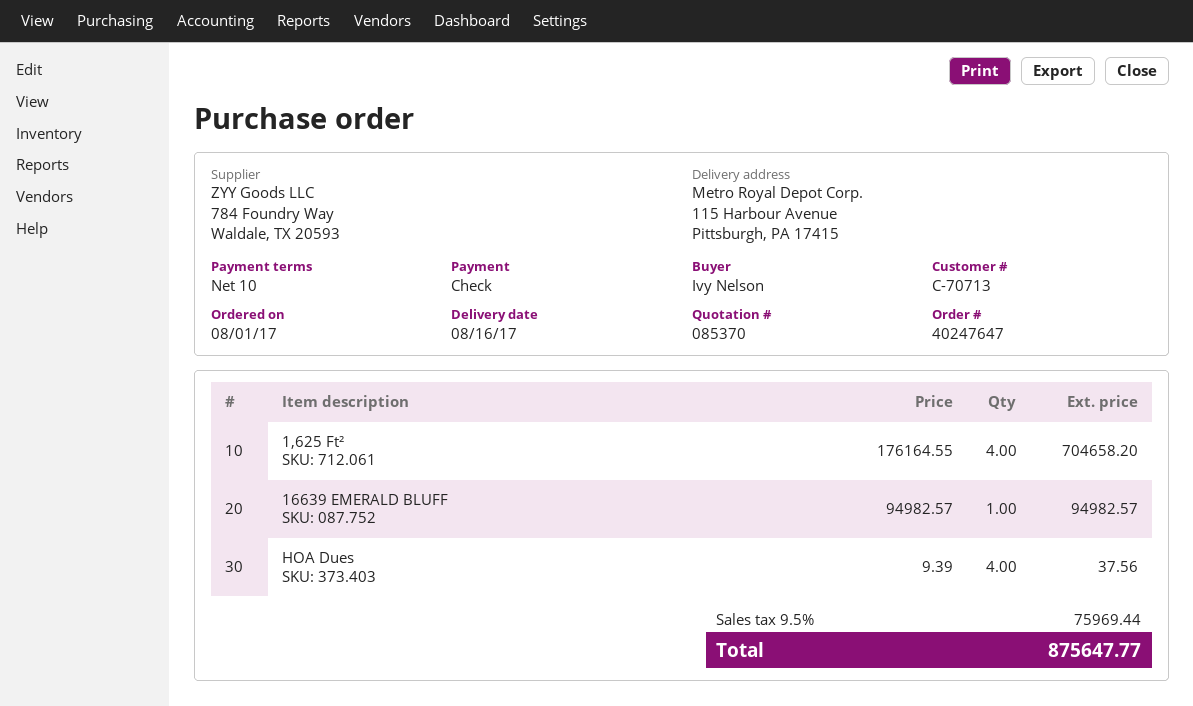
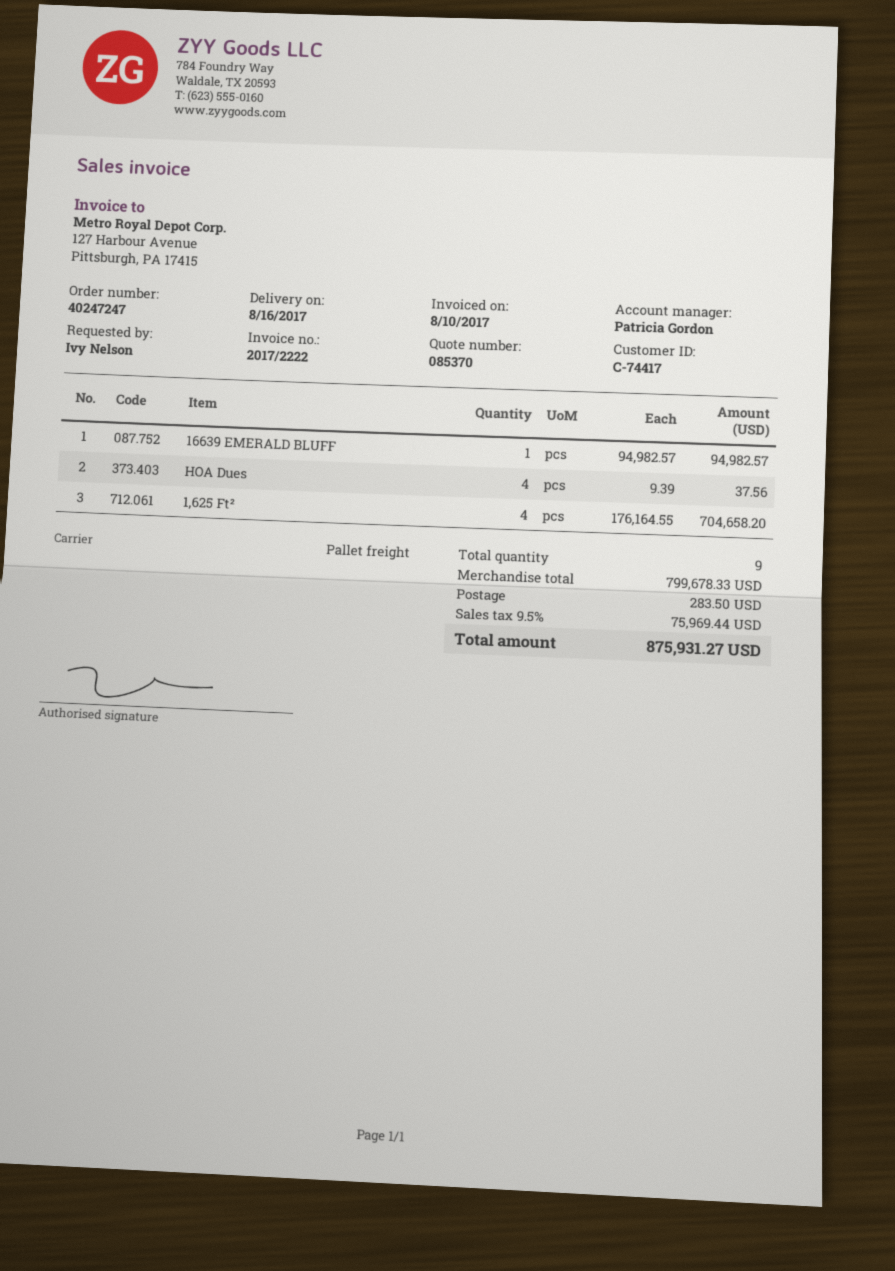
order number: 40247647 -> 40247247
customer number: C-70713 -> C-74417
shipping: none -> 283.50
total: 875647.77 -> 875931.27

